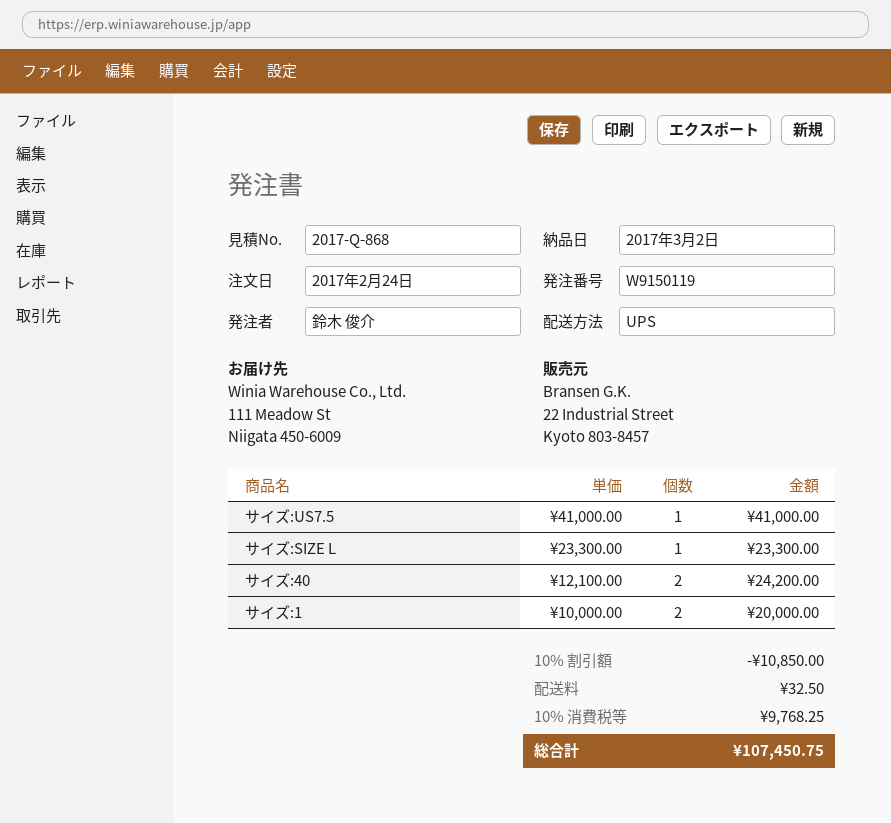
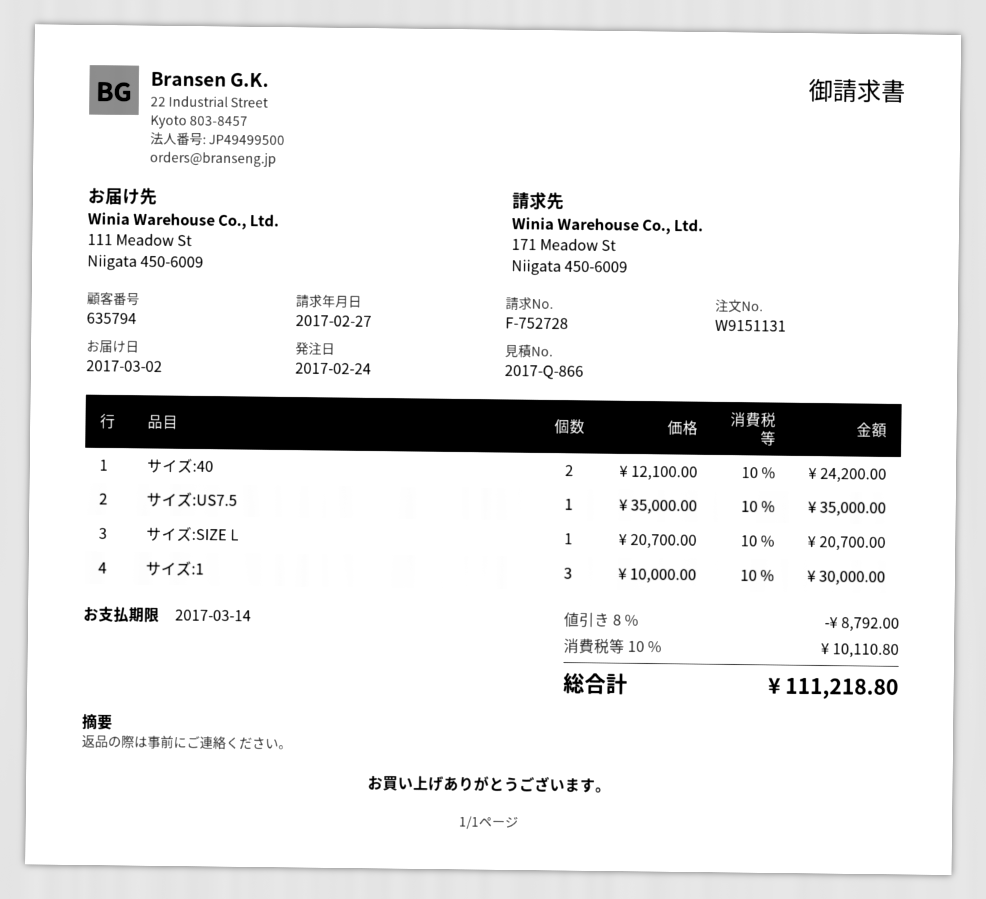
quote number: 2017-Q-868 -> 2017-Q-866
order number: W9150119 -> W9151131
サイズ:US7.5: 1 x 41000.00 = 41000.00 -> 1 x 35000.00 = 35000.00
サイズ:SIZE L: 1 x 23300.00 = 23300.00 -> 1 x 20700.00 = 20700.00
サイズ:1: 2 x 10000.00 = 20000.00 -> 3 x 10000.00 = 30000.00
discount: 10% = 10850.00 -> 8% = 8792.00
shipping: 32.50 -> none
tax: 10% = 9768.25 -> 10% = 10110.80
total: 107450.75 -> 111218.80

